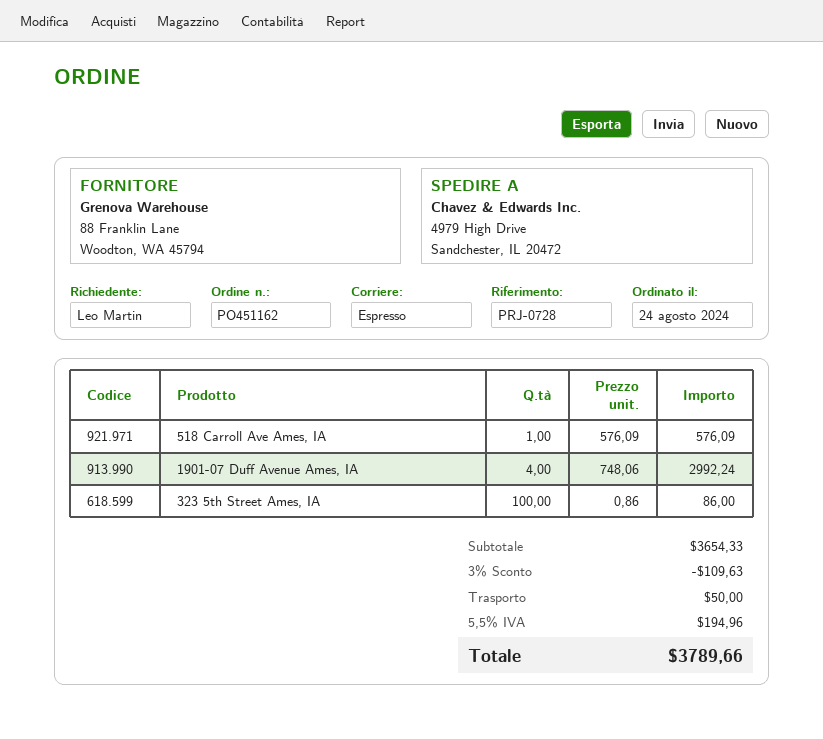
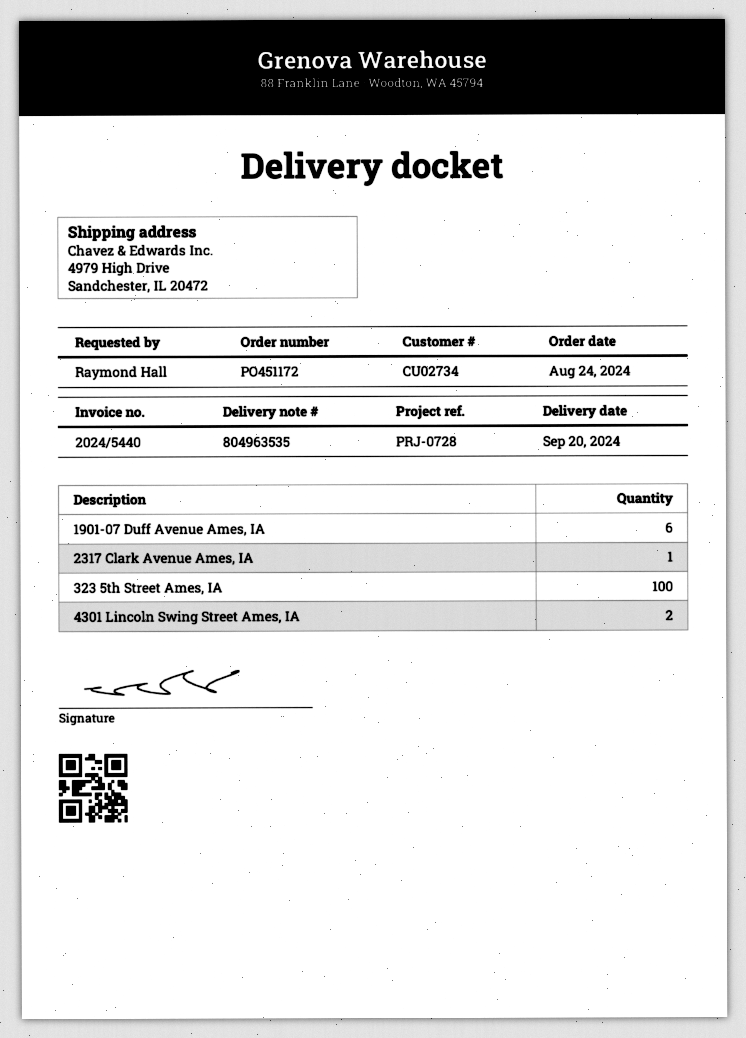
order number: PO451162 -> PO451172
ordered by: Leo Martin -> Raymond Hall
518 Carroll Ave Ames, IA: 1 -> none
1901-07 Duff Avenue Ames, IA: 4 -> 6
2317 Clark Avenue Ames, IA: none -> 1
4301 Lincoln Swing Street Ames, IA: none -> 2

